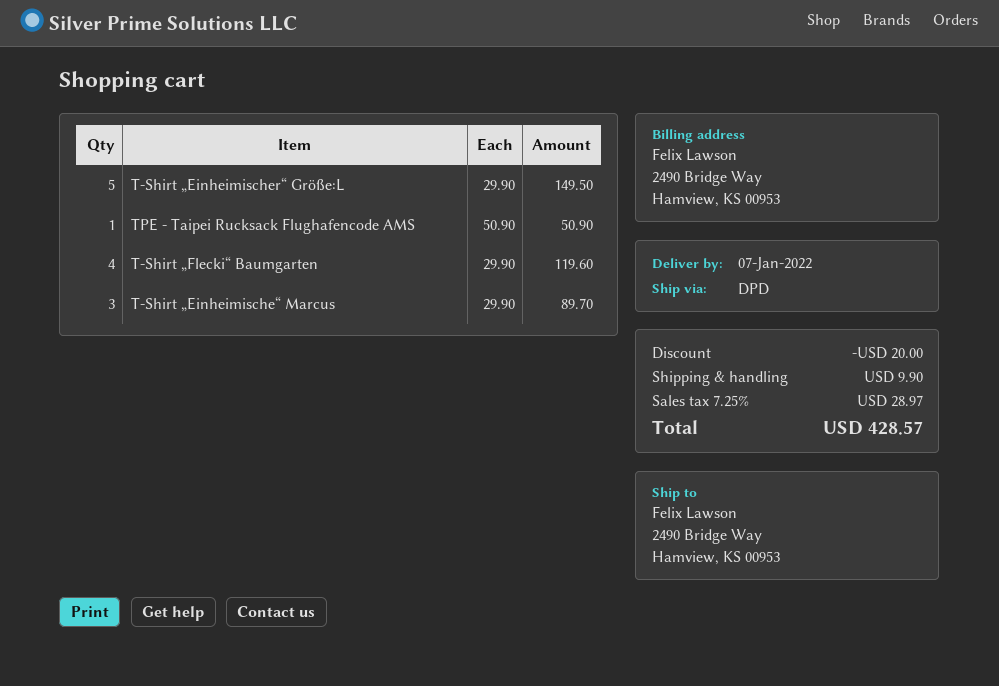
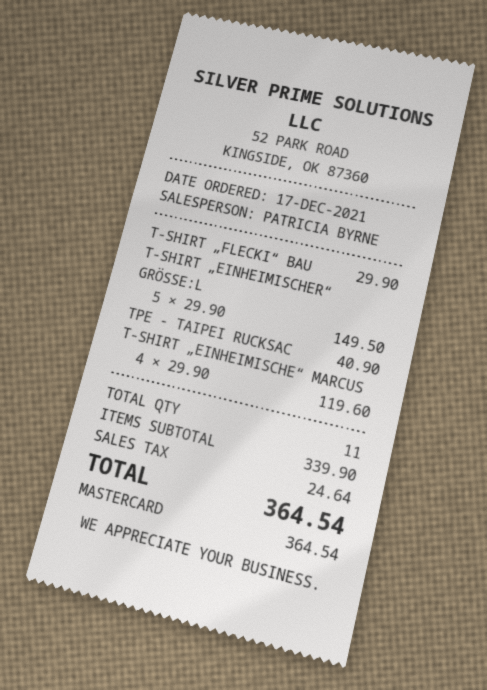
TPE - Taipei Rucksack Flughafencode AMS: 1 x 50.90 = 50.90 -> 1 x 40.90 = 40.90
T-Shirt „Flecki“ Baumgarten: 4 x 29.90 = 119.60 -> 1 x 29.90 = 29.90
T-Shirt „Einheimische“ Marcus: 3 x 29.90 = 89.70 -> 4 x 29.90 = 119.60
discount: 20.00 -> none
shipping: 9.90 -> none
tax: 28.97 -> 24.64
total: 428.57 -> 364.54

